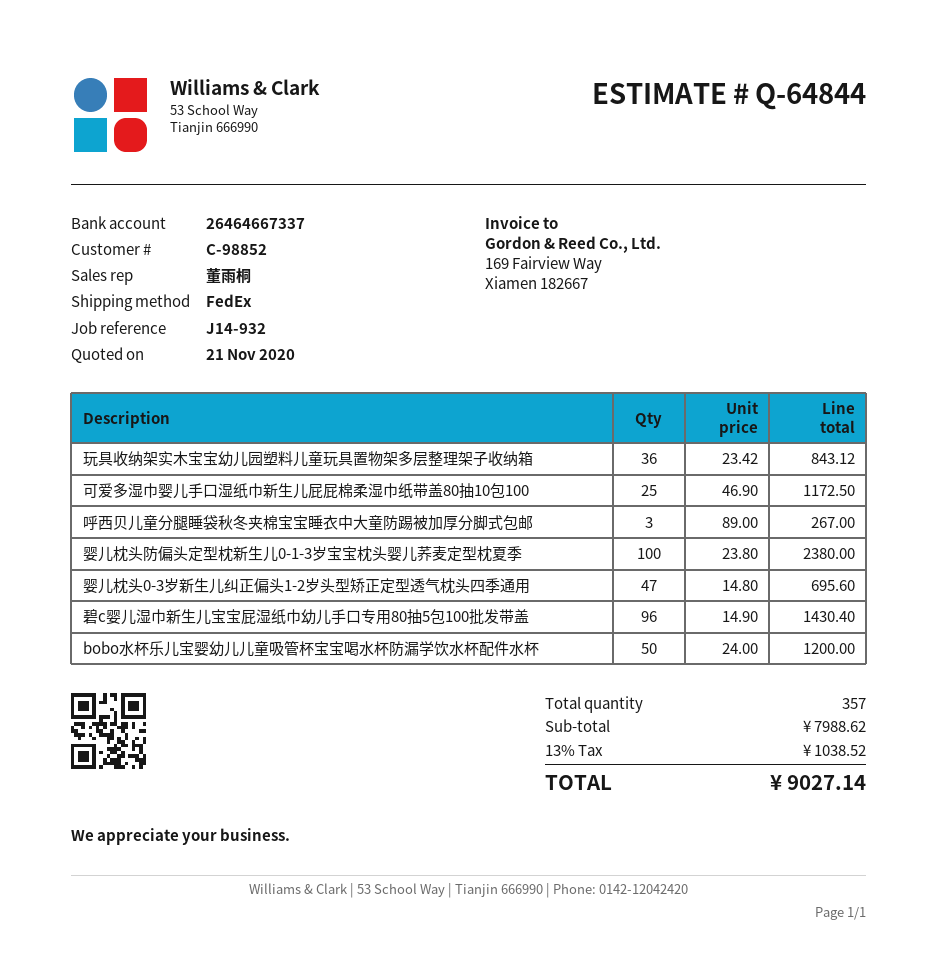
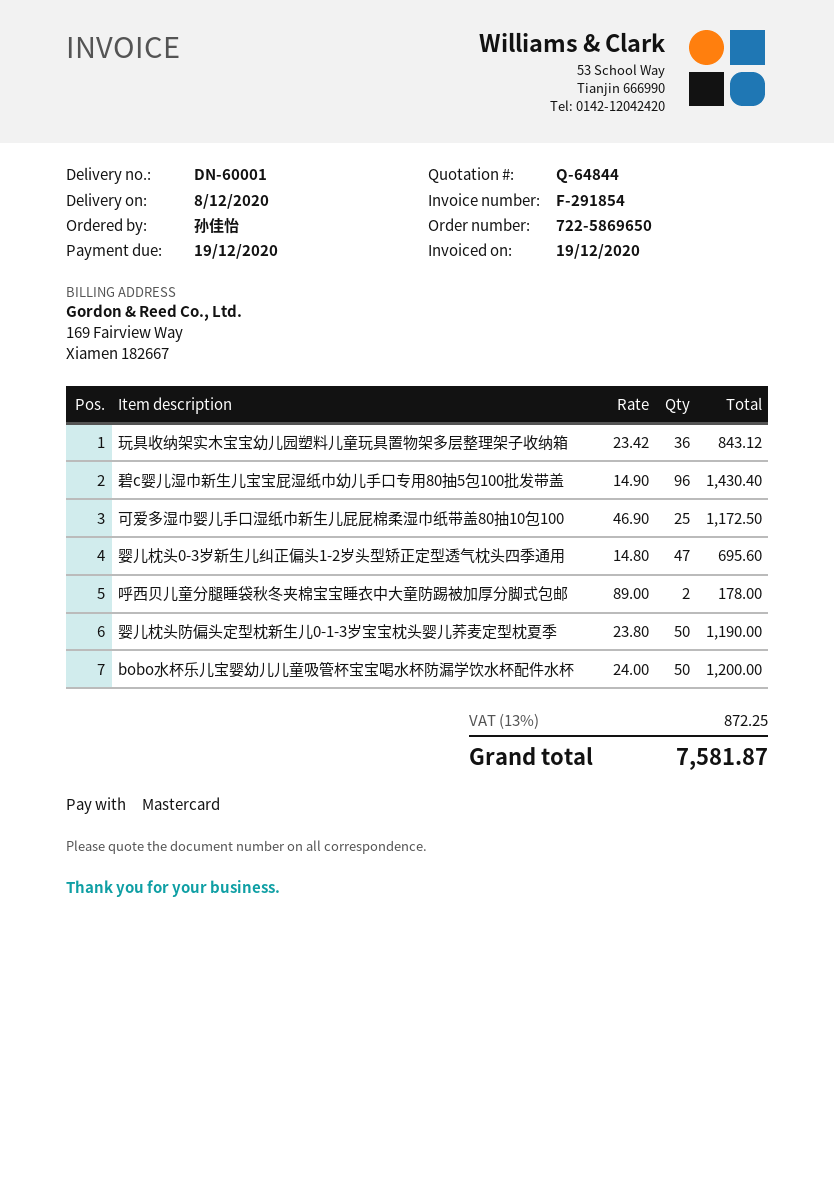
呼西贝儿童分腿睡袋秋冬夹棉宝宝睡衣中大童防踢被加厚分脚式包邮: 3 x 89.00 = 267.00 -> 2 x 89.00 = 178.00
婴儿枕头防偏头定型枕新生儿0-1-3岁宝宝枕头婴儿荞麦定型枕夏季: 100 x 23.80 = 2380.00 -> 50 x 23.80 = 1190.00
tax: 13% = 1038.52 -> 13% = 872.25
total: 9027.14 -> 7581.87

